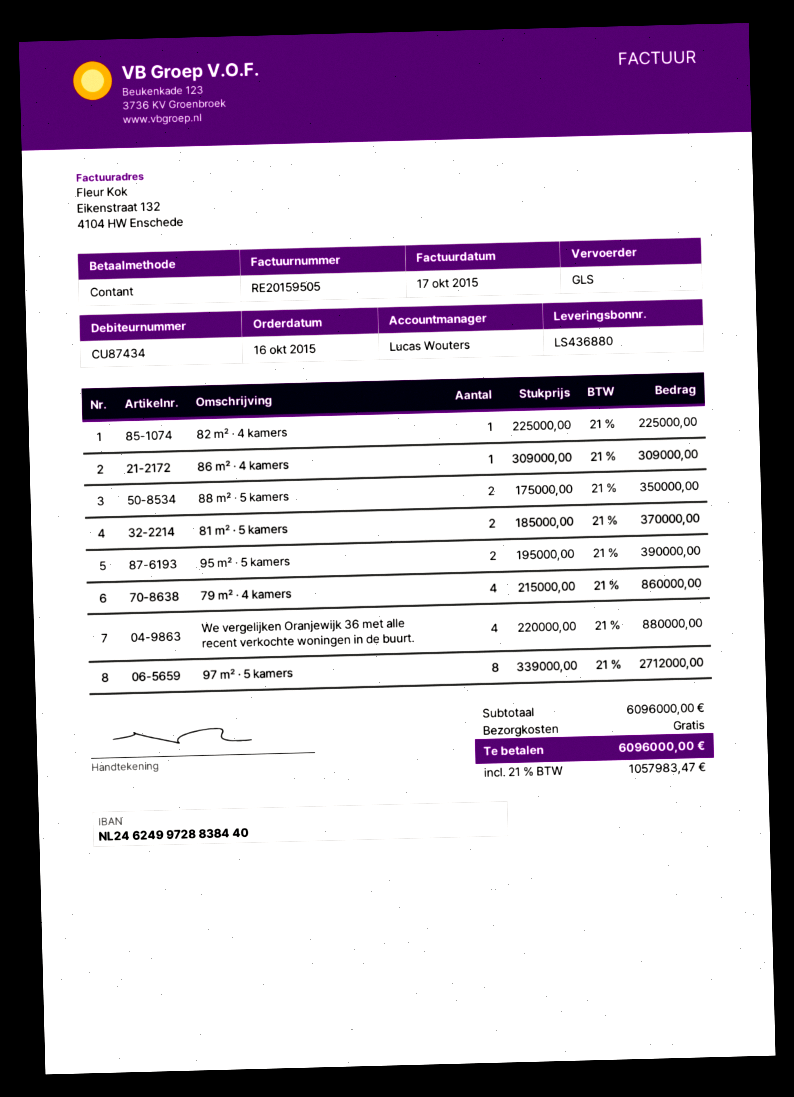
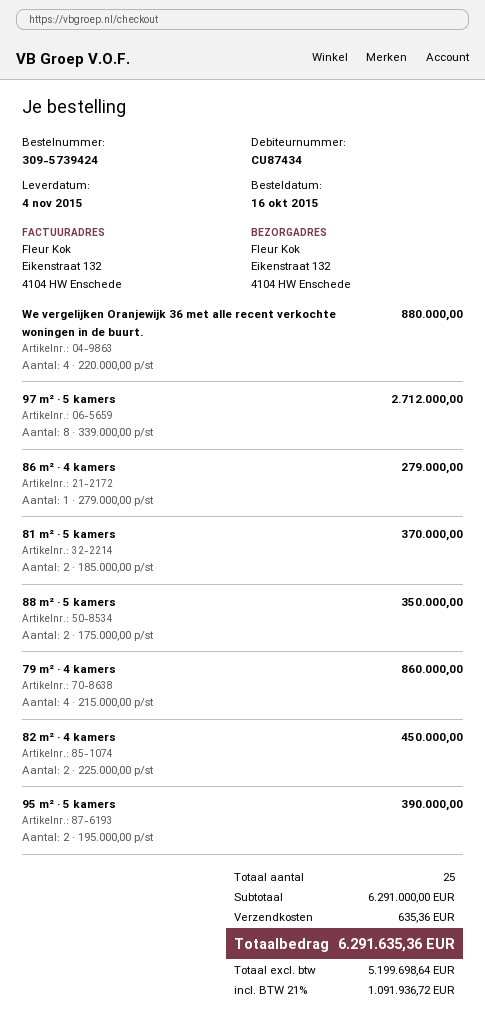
82 m² · 4 kamers: 1 x 225000.00 = 225000.00 -> 2 x 225000.00 = 450000.00
86 m² · 4 kamers: 1 x 309000.00 = 309000.00 -> 1 x 279000.00 = 279000.00
subtotal: 6096000.00 -> 6291000.00
shipping: 0.00 -> 635.36
tax: 21% = 1057983.47 -> 21% = 1091936.72
total: 6096000.00 -> 6291635.36

